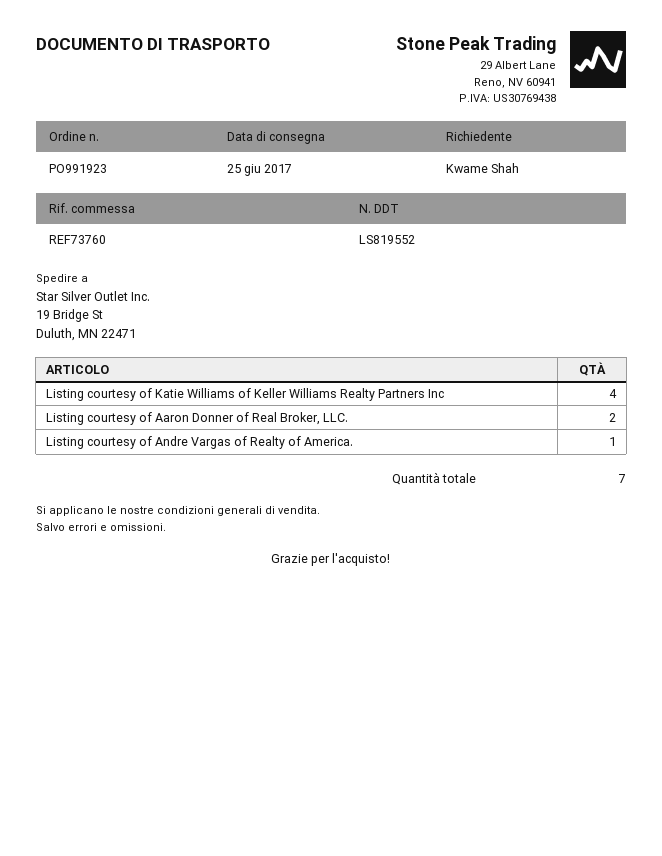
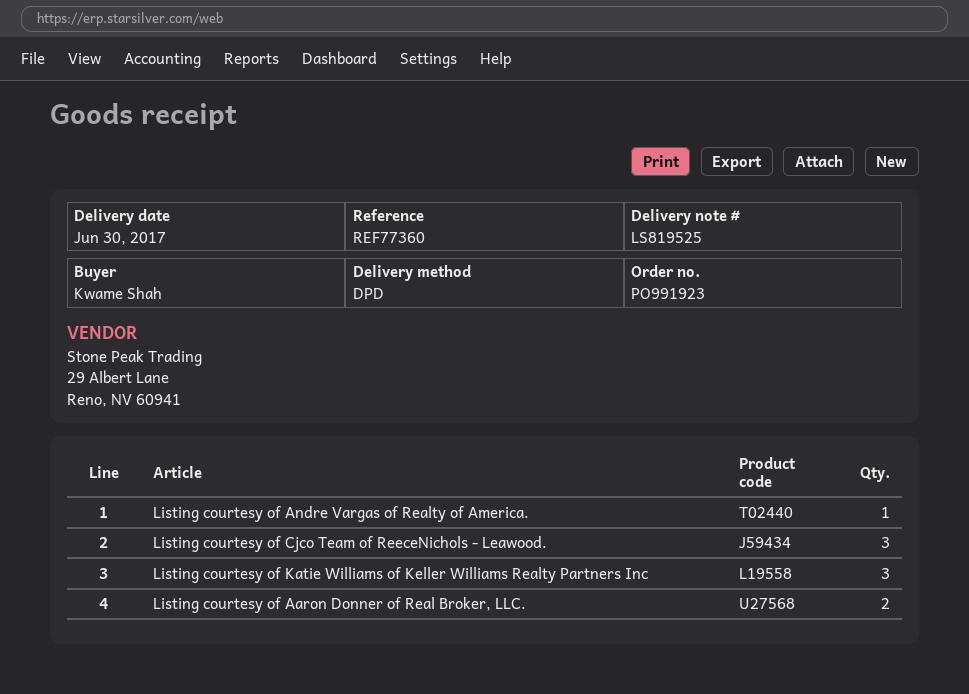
delivery note number: LS819552 -> LS819525
delivery date: 2017-06-25 -> 2017-06-30
reference: REF73760 -> REF77360
Listing courtesy of Katie Williams of Keller Williams Realty Partners Inc: 4 -> 3
Listing courtesy of Cjco Team of ReeceNichols - Leawood.: none -> 3

